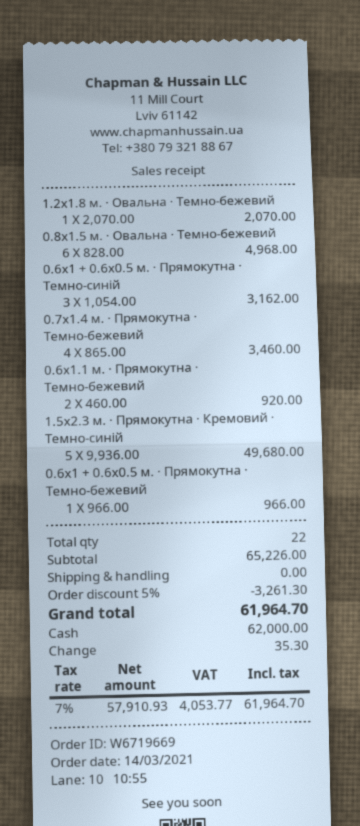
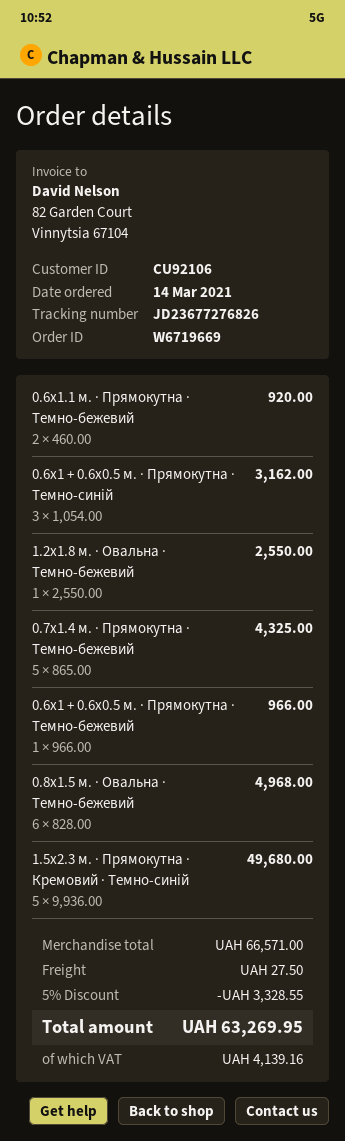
1.2x1.8 м. · Овальна · Темно-бежевий: 1 x 2070.00 = 2070.00 -> 1 x 2550.00 = 2550.00
0.7x1.4 м. · Прямокутна · Темно-бежевий: 4 x 865.00 = 3460.00 -> 5 x 865.00 = 4325.00
subtotal: 65226.00 -> 66571.00
discount: 5% = 3261.30 -> 5% = 3328.55
shipping: 0.00 -> 27.50
tax: 4053.77 -> 4139.16
total: 61964.70 -> 63269.95

